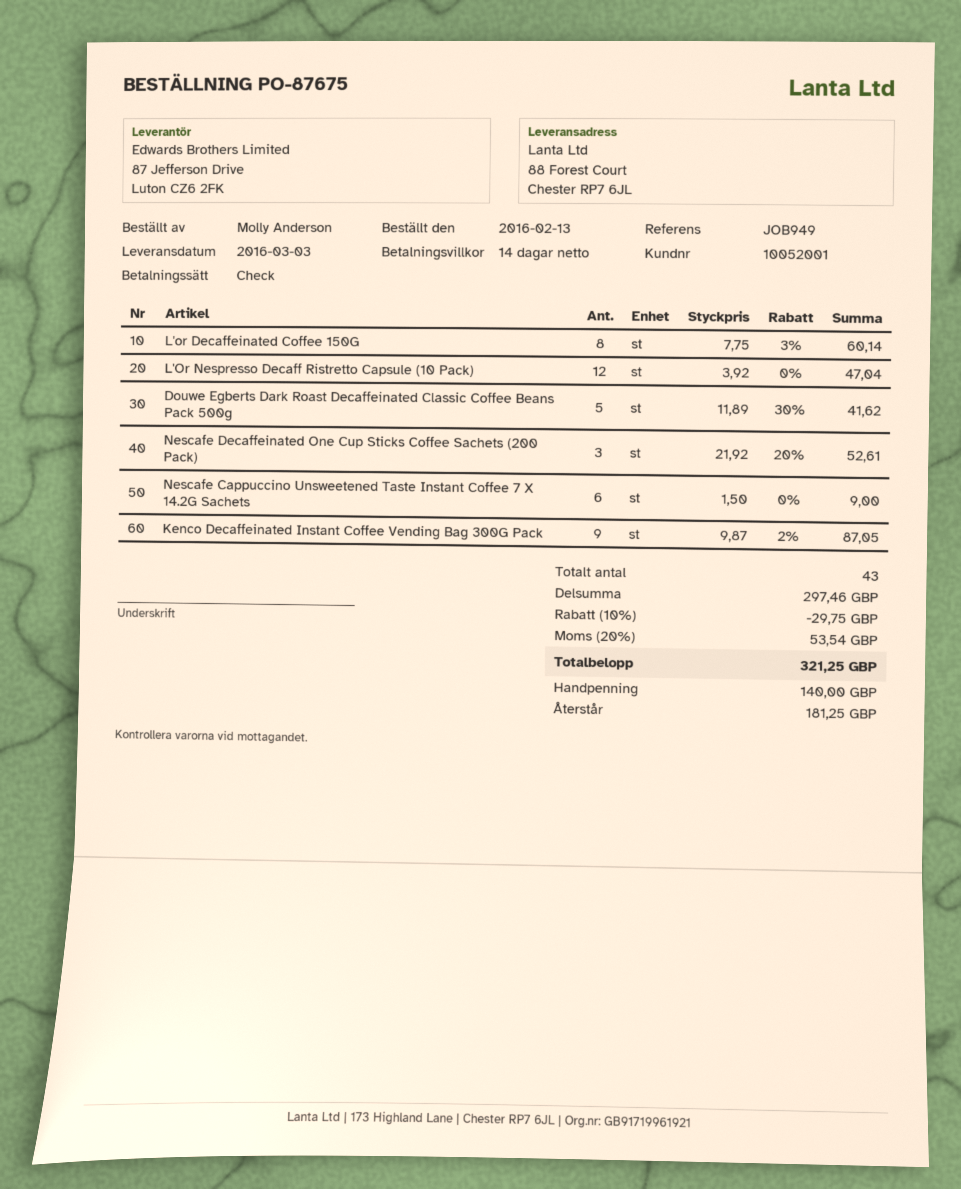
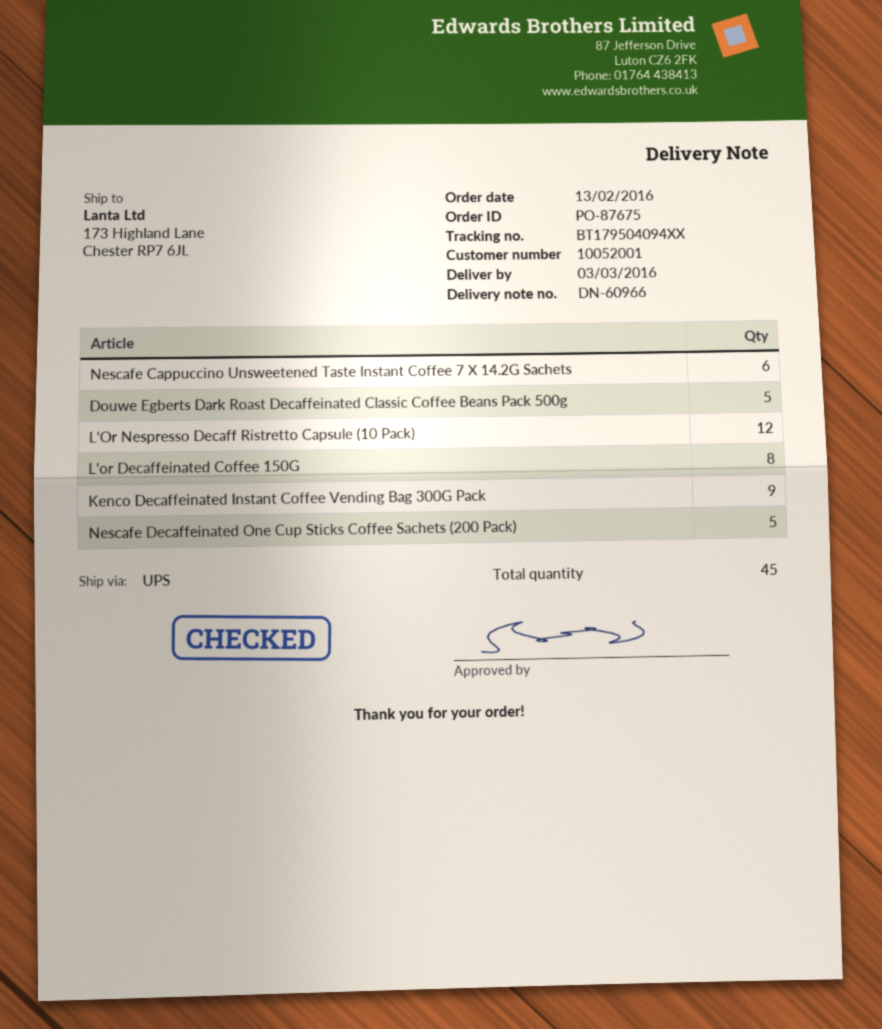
ship to: 88 Forest Court, Chester RP7 6JL -> 173 Highland Lane, Chester RP7 6JL
Nescafe Decaffeinated One Cup Sticks Coffee Sachets (200 Pack): 3 -> 5
total quantity: 43 -> 45

